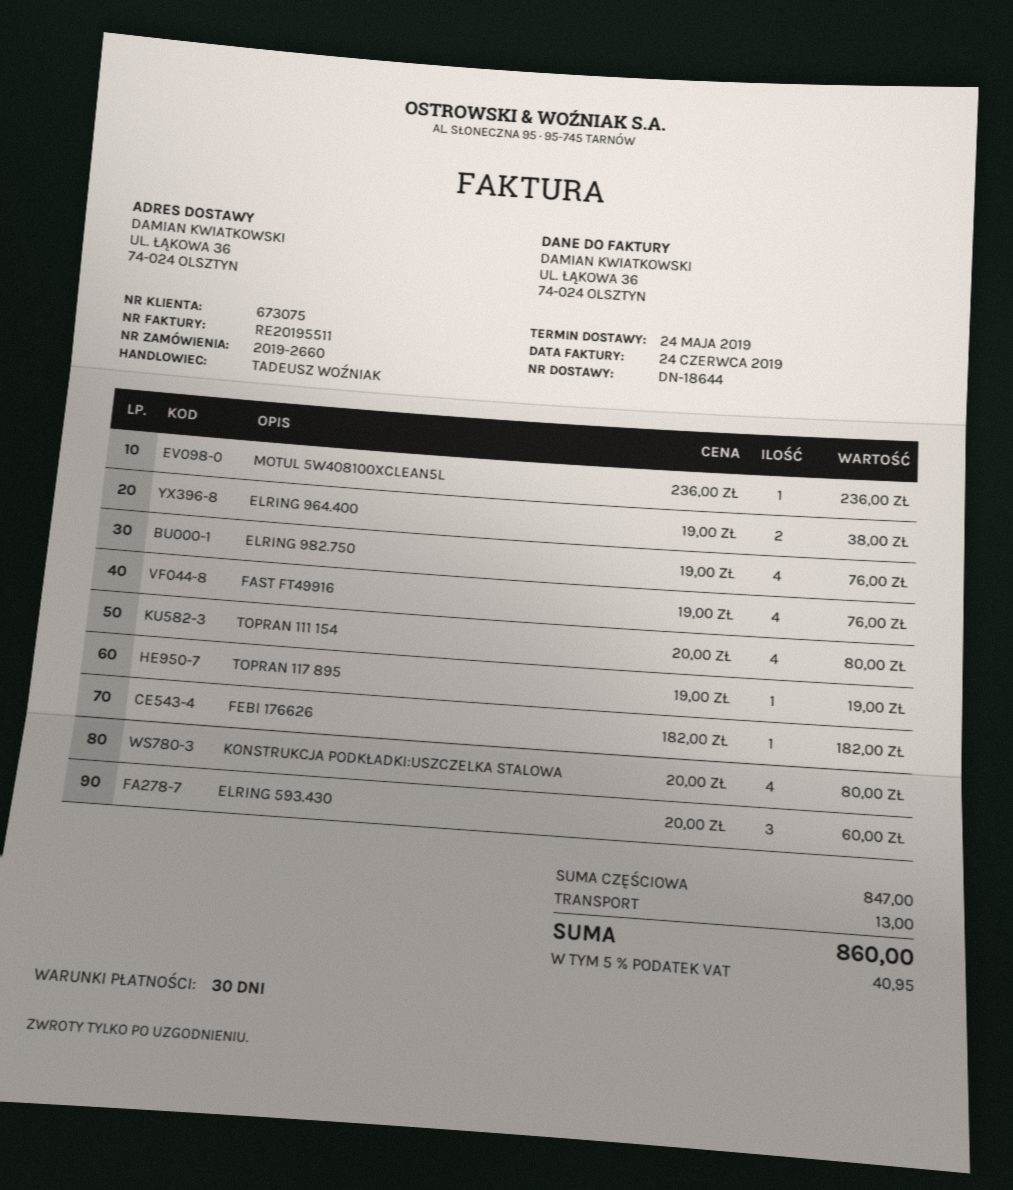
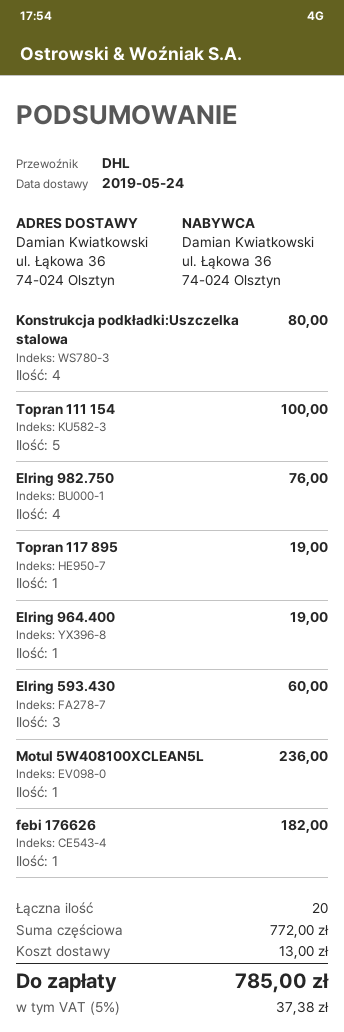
ELRING 964.400: 2 for 38.00 -> 1 for 19.00
FAST FT49916: 4 for 76.00 -> none
TOPRAN 111 154: 4 for 80.00 -> 5 for 100.00
subtotal: 847.00 -> 772.00
tax: 5% = 40.95 -> 5% = 37.38
total: 860.00 -> 785.00

